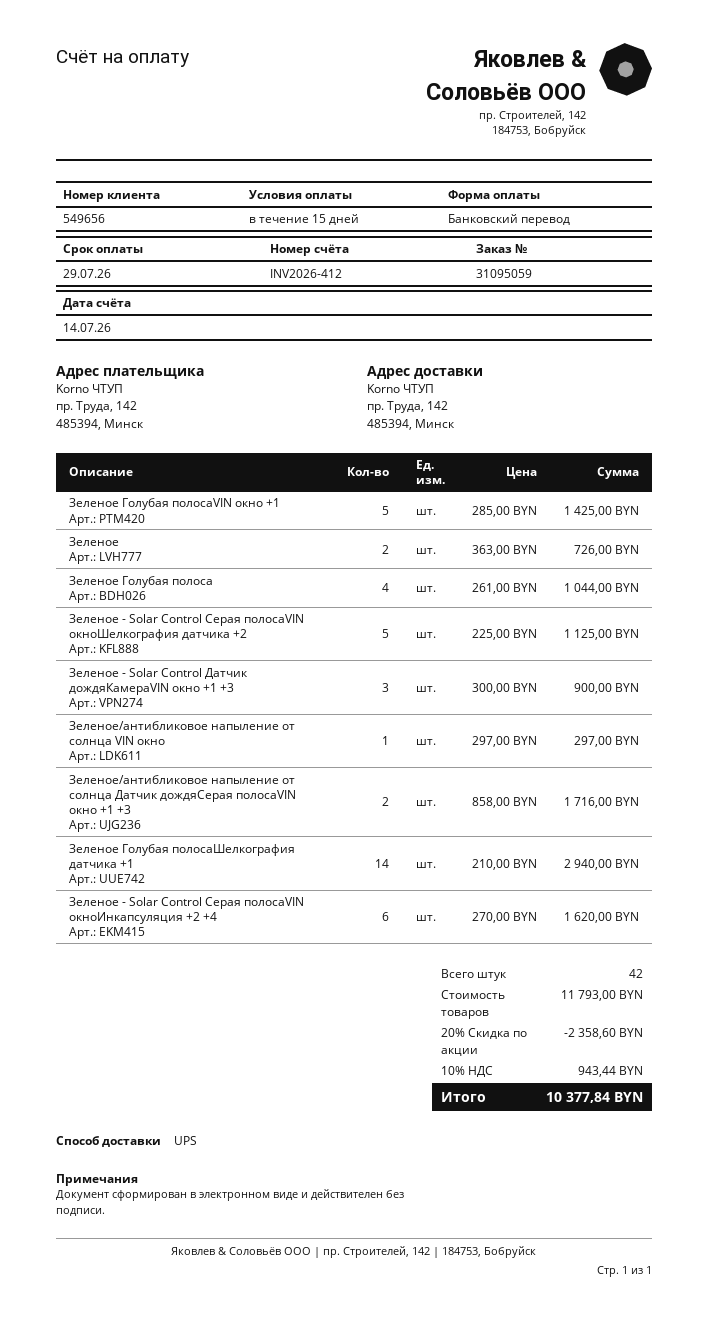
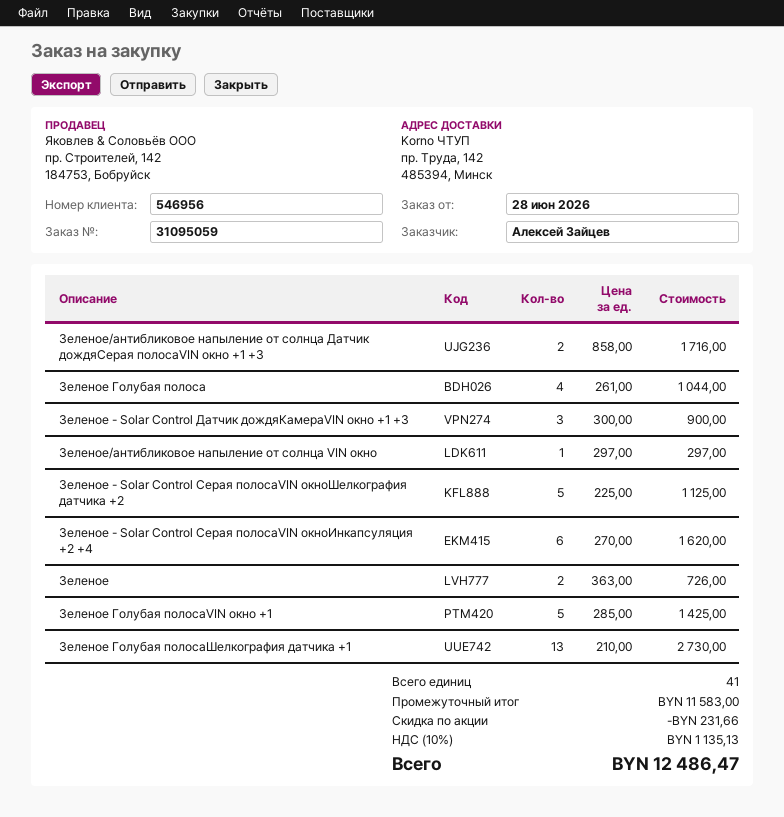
customer number: 549656 -> 546956
Зеленое Голубая полосаШелкография датчика +1: 14 x 210.00 = 2940.00 -> 13 x 210.00 = 2730.00
total quantity: 42 -> 41
subtotal: 11793.00 -> 11583.00
discount: 2358.60 -> 231.66
tax: 10% = 943.44 -> 10% = 1135.13
total: 10377.84 -> 12486.47

